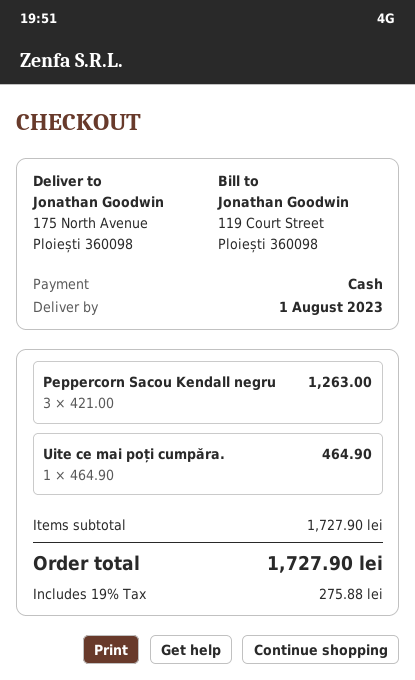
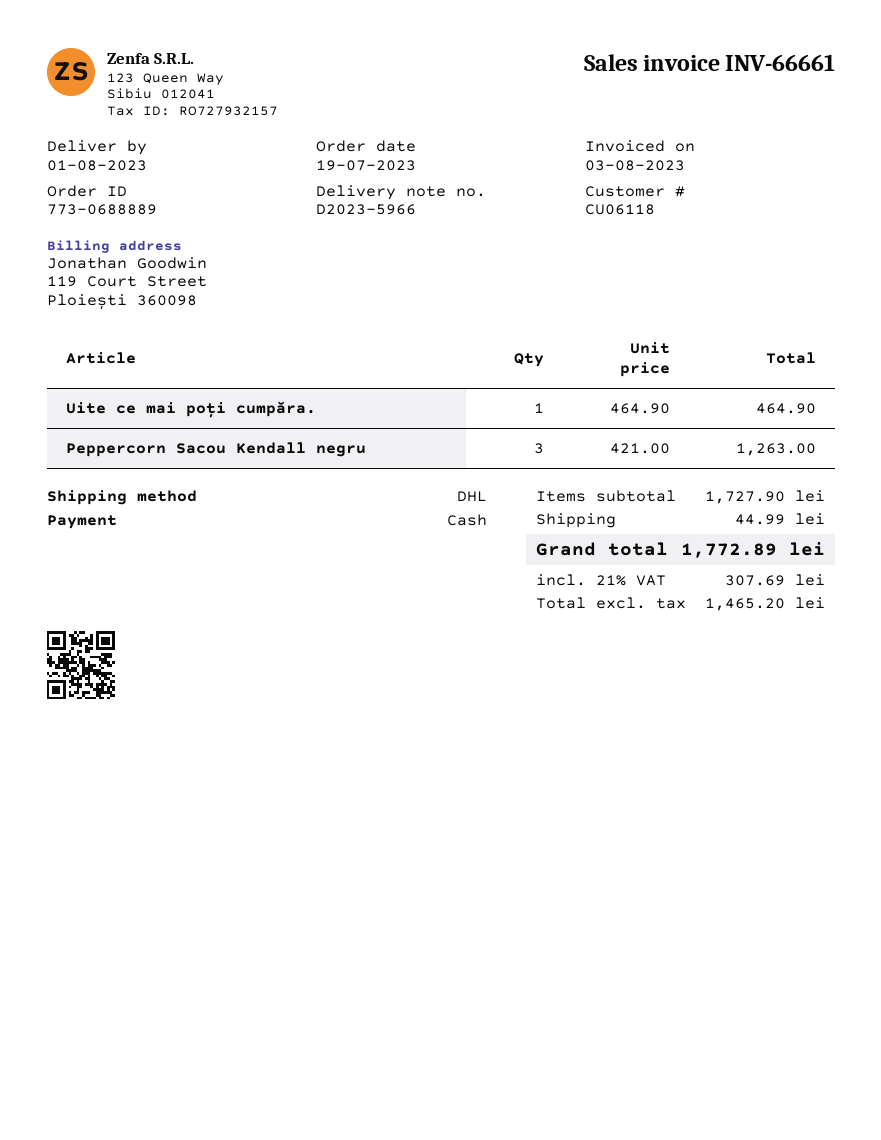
shipping: none -> 44.99
tax: 19% = 275.88 -> 21% = 307.69
total: 1727.90 -> 1772.89

